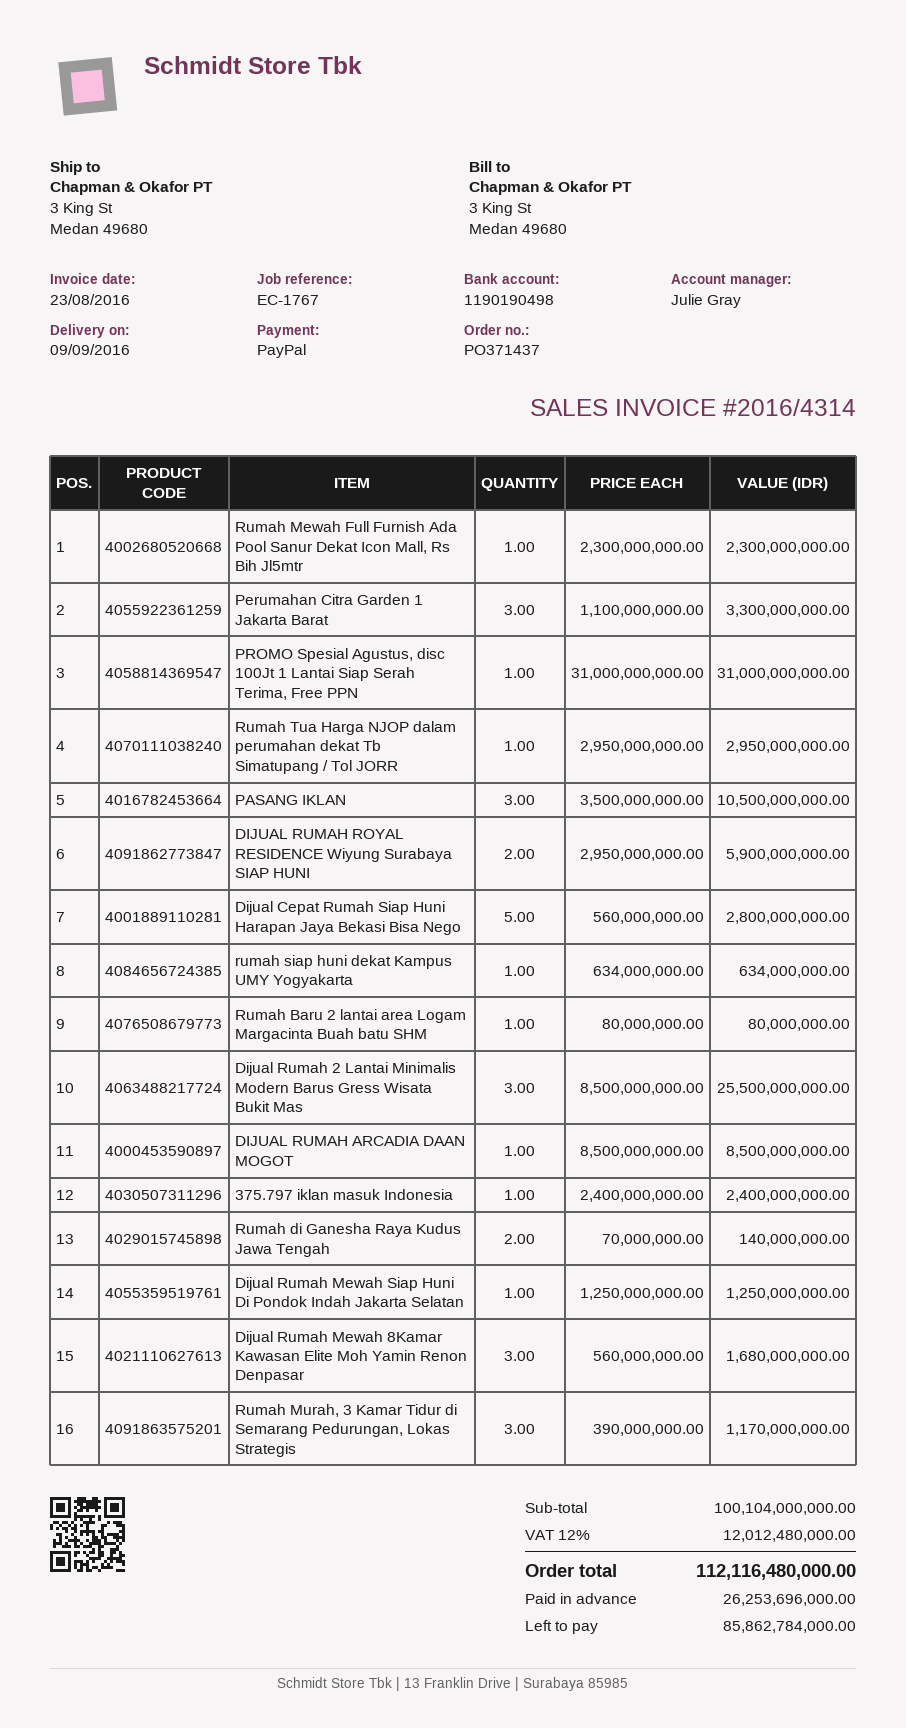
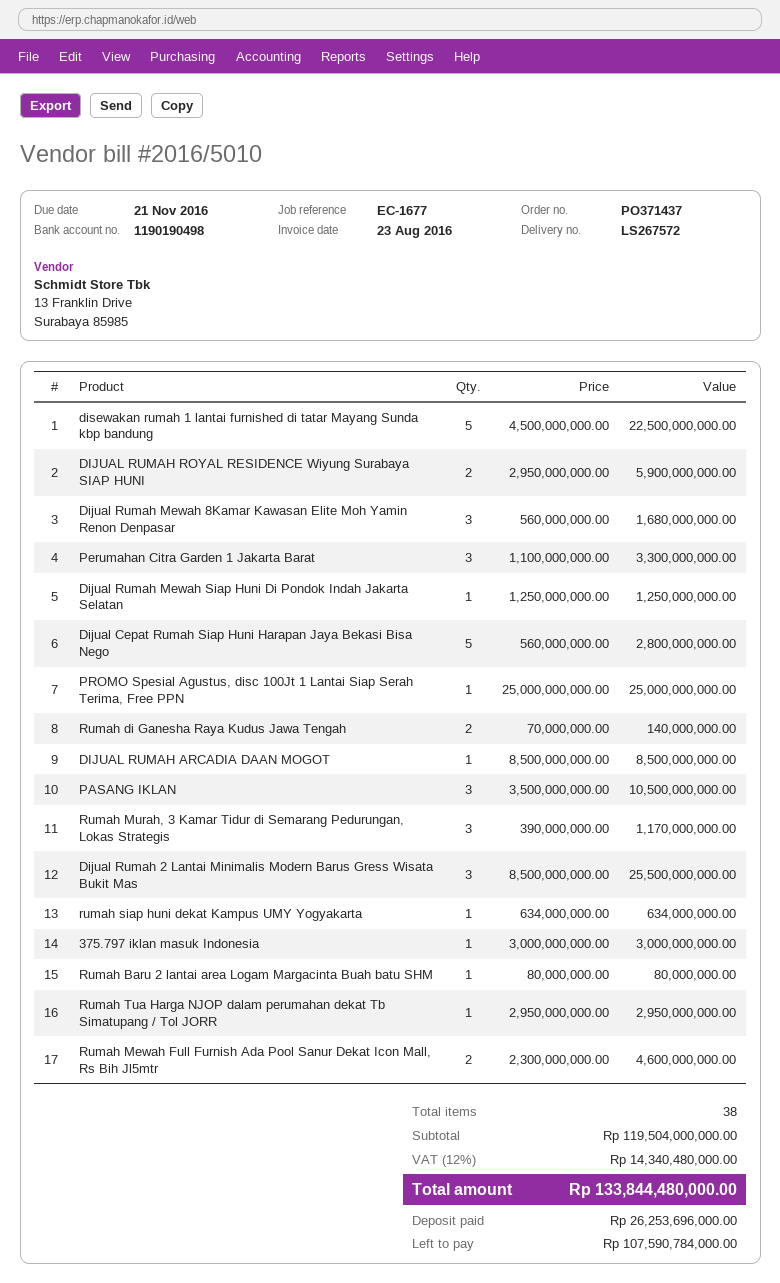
invoice number: 2016/4314 -> 2016/5010
reference: EC-1767 -> EC-1677
Rumah Mewah Full Furnish Ada Pool Sanur Dekat Icon Mall, Rs Bih Jl5mtr: 1 x 2300000000.00 = 2300000000.00 -> 2 x 2300000000.00 = 4600000000.00
PROMO Spesial Agustus, disc 100Jt 1 Lantai Siap Serah Terima, Free PPN: 1 x 31000000000.00 = 31000000000.00 -> 1 x 25000000000.00 = 25000000000.00
375.797 iklan masuk Indonesia: 1 x 2400000000.00 = 2400000000.00 -> 1 x 3000000000.00 = 3000000000.00
disewakan rumah 1 lantai furnished di tatar Mayang Sunda kbp bandung: none -> 5 x 4500000000.00 = 22500000000.00
subtotal: 100104000000.00 -> 119504000000.00
tax: 12% = 12012480000.00 -> 12% = 14340480000.00
total: 112116480000.00 -> 133844480000.00
balance: 85862784000.00 -> 107590784000.00

